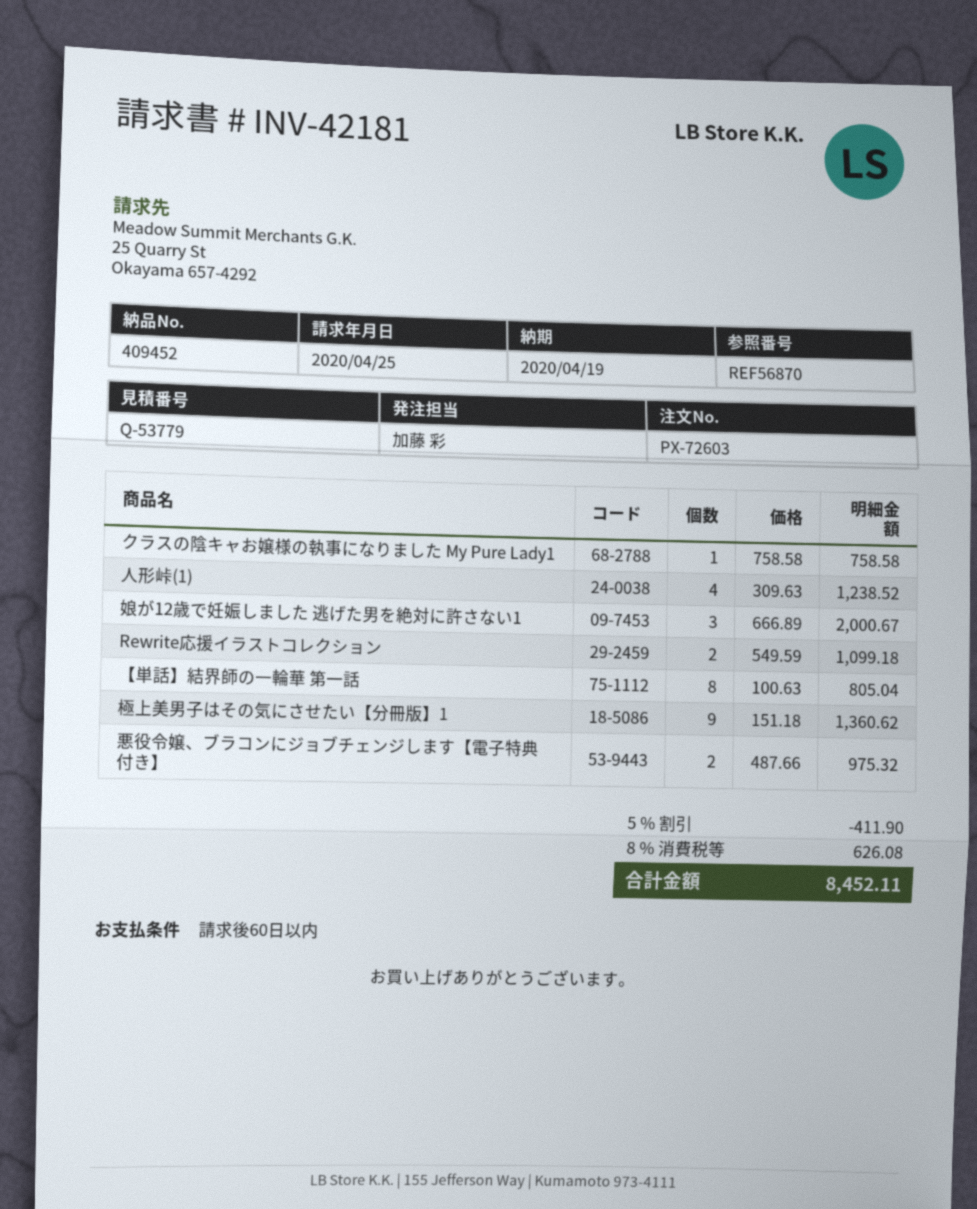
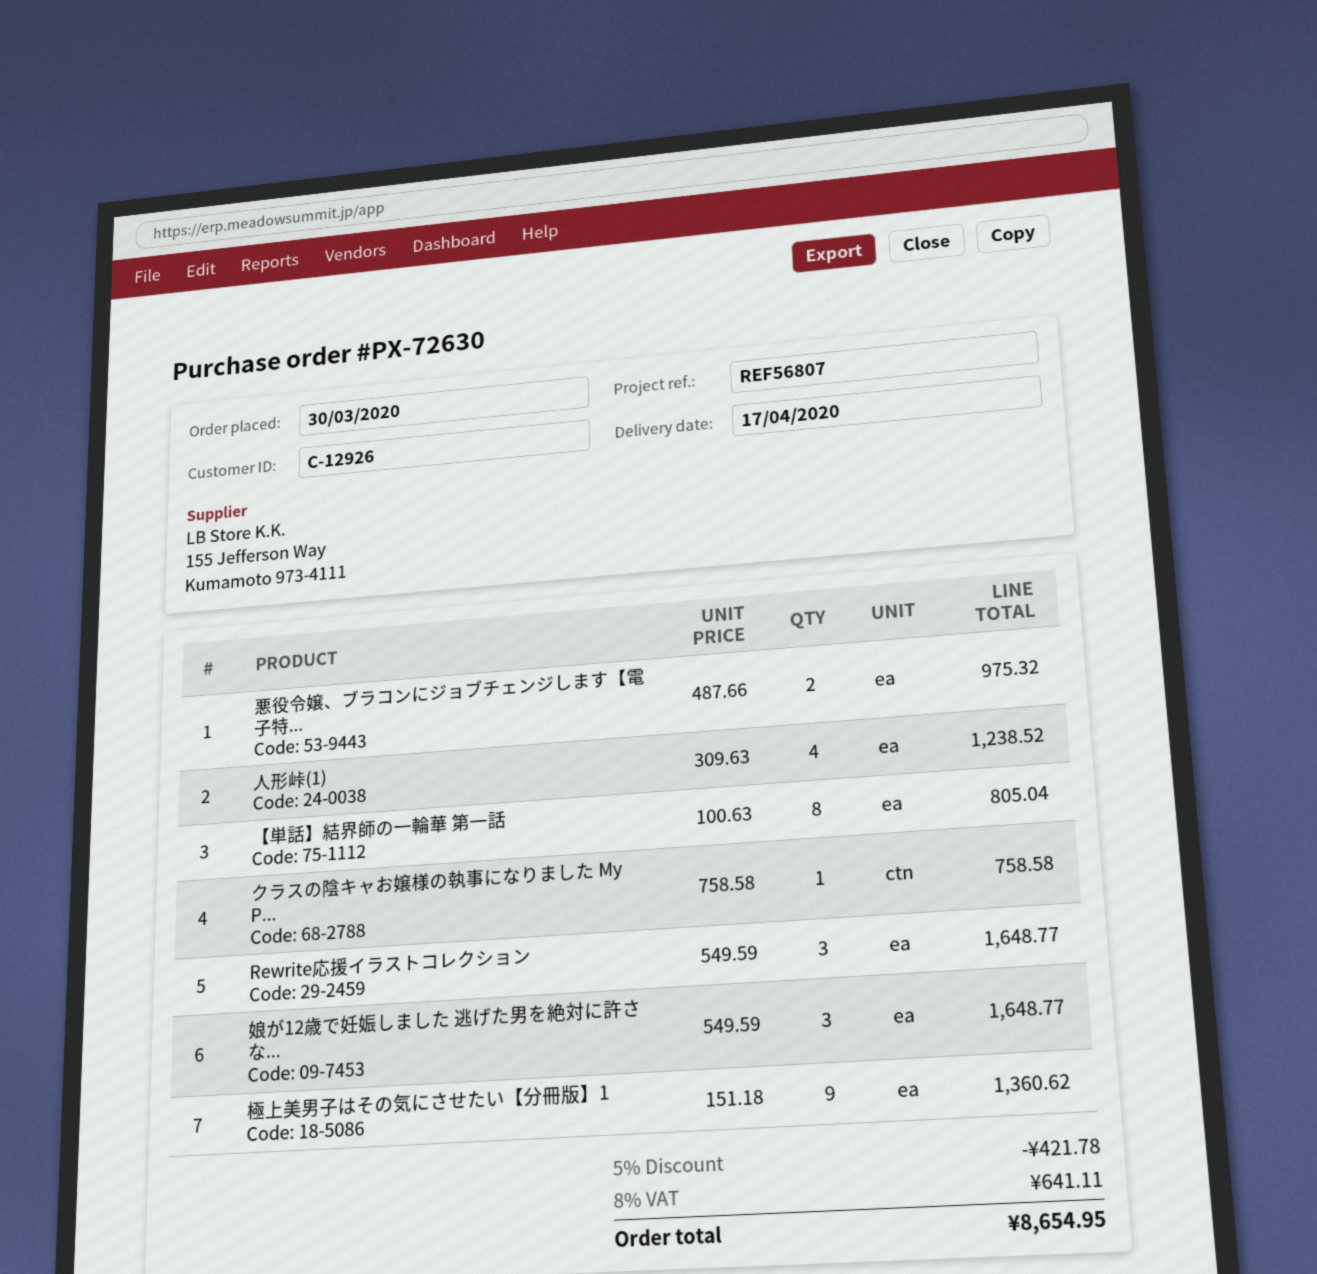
order number: PX-72603 -> PX-72630
delivery date: 2020-04-19 -> 2020-04-17
reference: REF56870 -> REF56807
娘が12歳で妊娠しました 逃げた男を絶対に許さない1: 3 x 666.89 = 2000.67 -> 3 x 549.59 = 1648.77
Rewrite応援イラストコレクション: 2 x 549.59 = 1099.18 -> 3 x 549.59 = 1648.77
discount: 5% = 411.90 -> 5% = 421.78
tax: 8% = 626.08 -> 8% = 641.11
total: 8452.11 -> 8654.95

